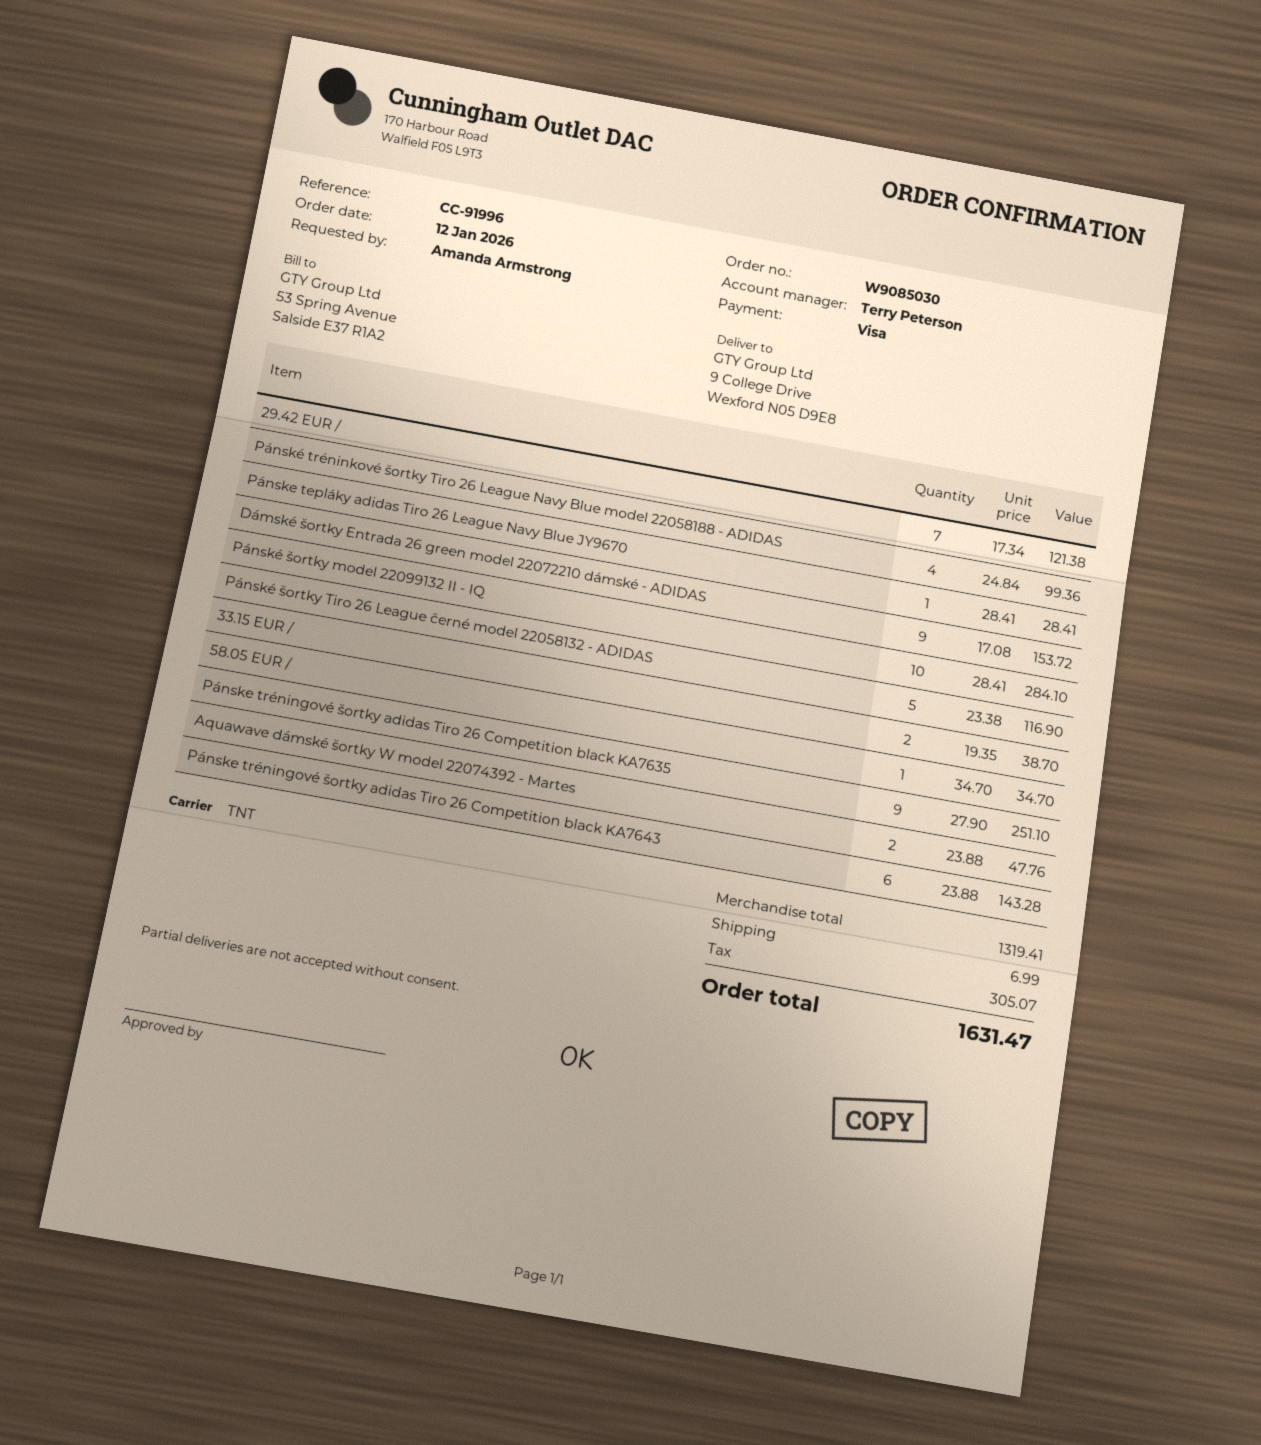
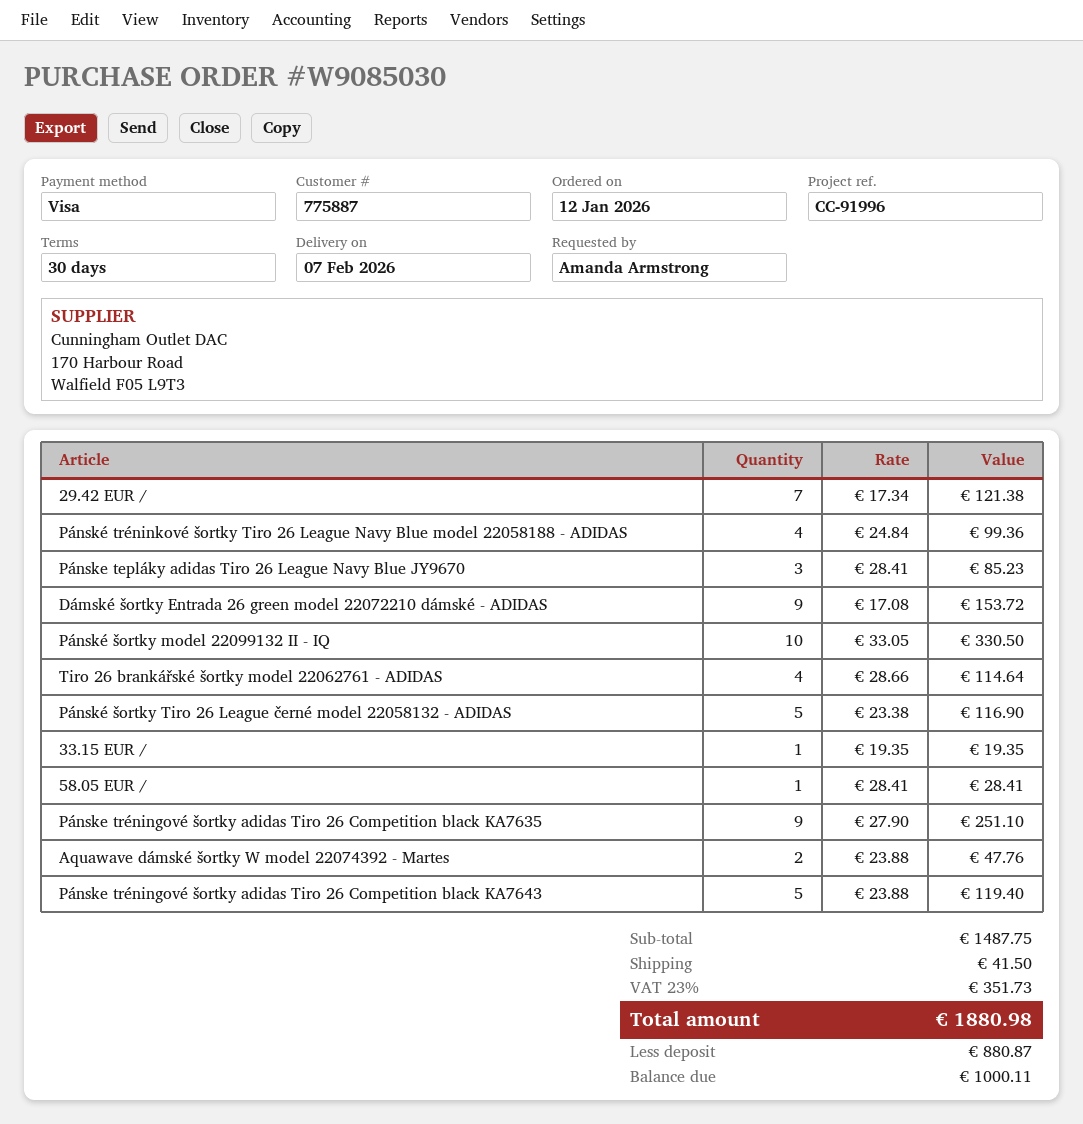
Pánske tepláky adidas Tiro 26 League Navy Blue JY9670: 1 x 28.41 = 28.41 -> 3 x 28.41 = 85.23
Pánské šortky model 22099132 II - IQ: 10 x 28.41 = 284.10 -> 10 x 33.05 = 330.50
33.15 EUR /: 2 x 19.35 = 38.70 -> 1 x 19.35 = 19.35
58.05 EUR /: 1 x 34.70 = 34.70 -> 1 x 28.41 = 28.41
Pánske tréningové šortky adidas Tiro 26 Competition black KA7643: 6 x 23.88 = 143.28 -> 5 x 23.88 = 119.40
Tiro 26 brankářské šortky model 22062761 - ADIDAS: none -> 4 x 28.66 = 114.64
subtotal: 1319.41 -> 1487.75
shipping: 6.99 -> 41.50
tax: 305.07 -> 351.73
total: 1631.47 -> 1880.98

